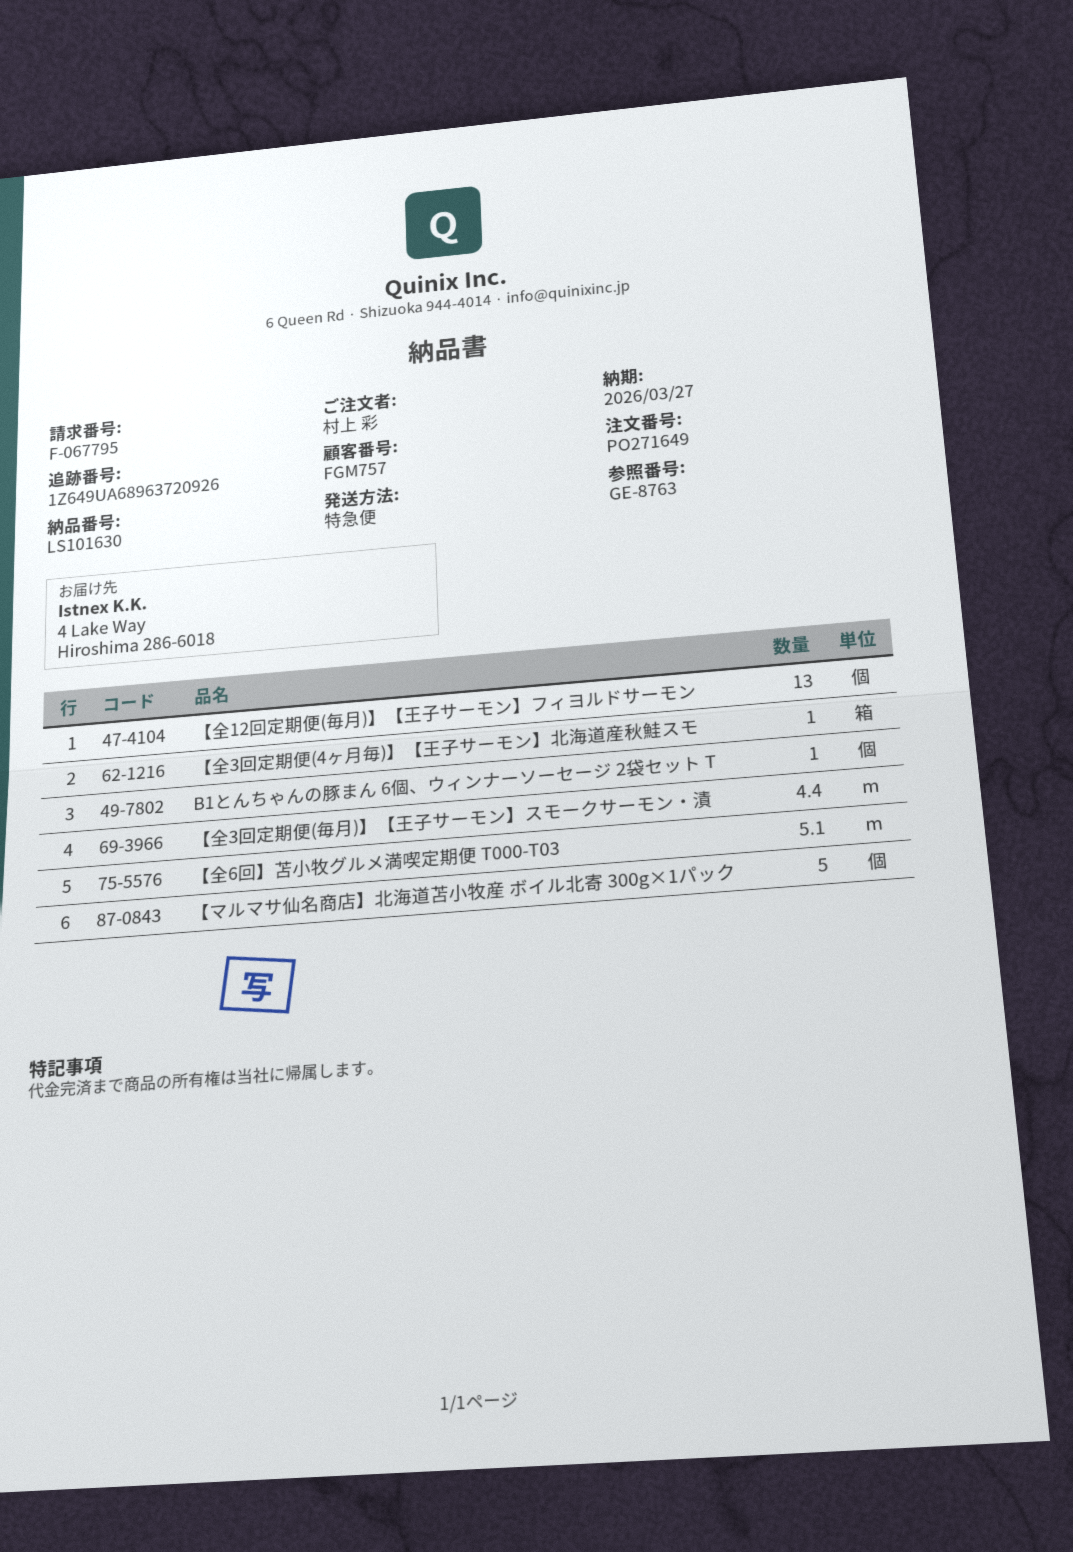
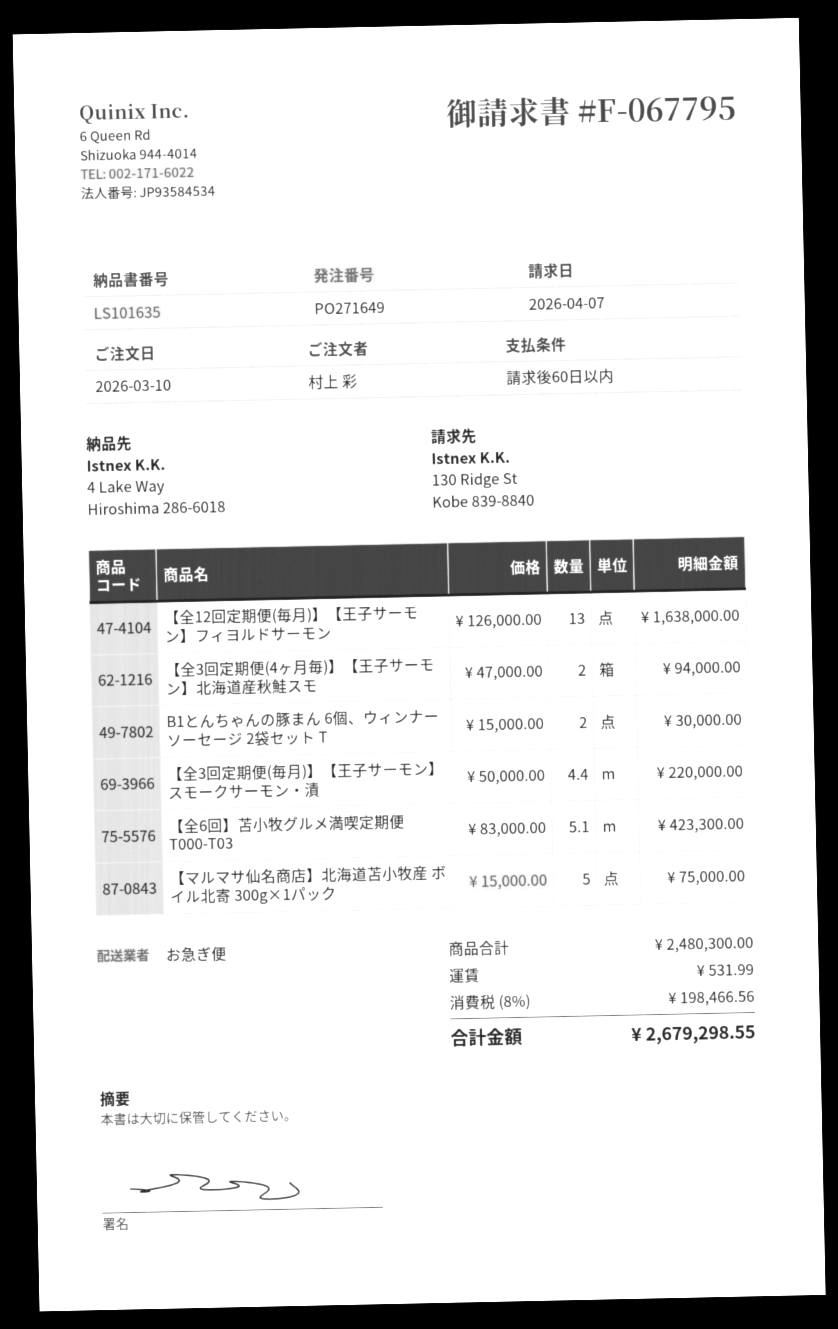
delivery note number: LS101630 -> LS101635
【全3回定期便(4ヶ月毎)】【王子サーモン】北海道産秋鮭スモ: 1 -> 2
B1とんちゃんの豚まん 6個、ウィンナーソーセージ 2袋セット T: 1 -> 2

